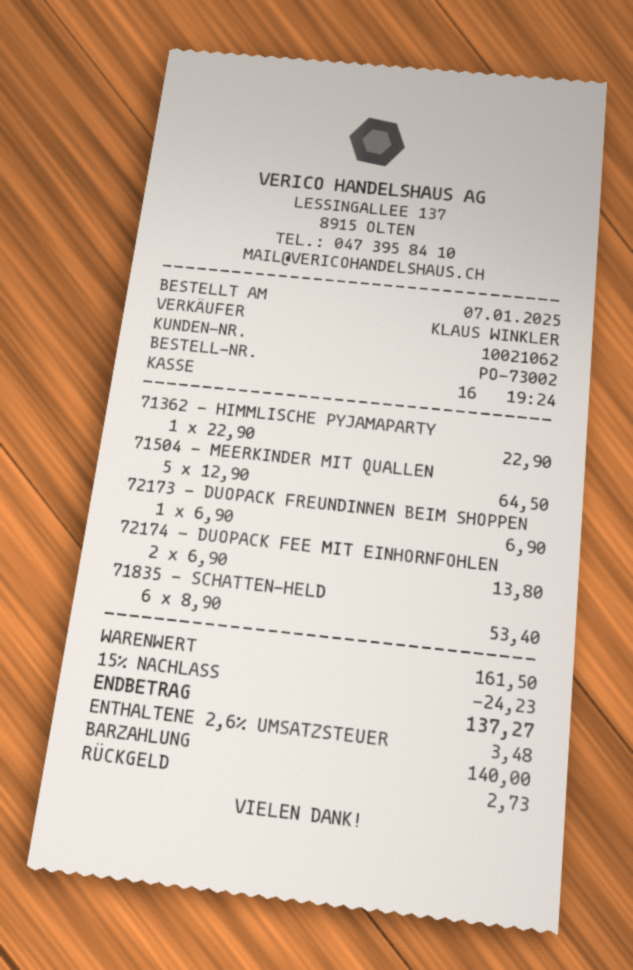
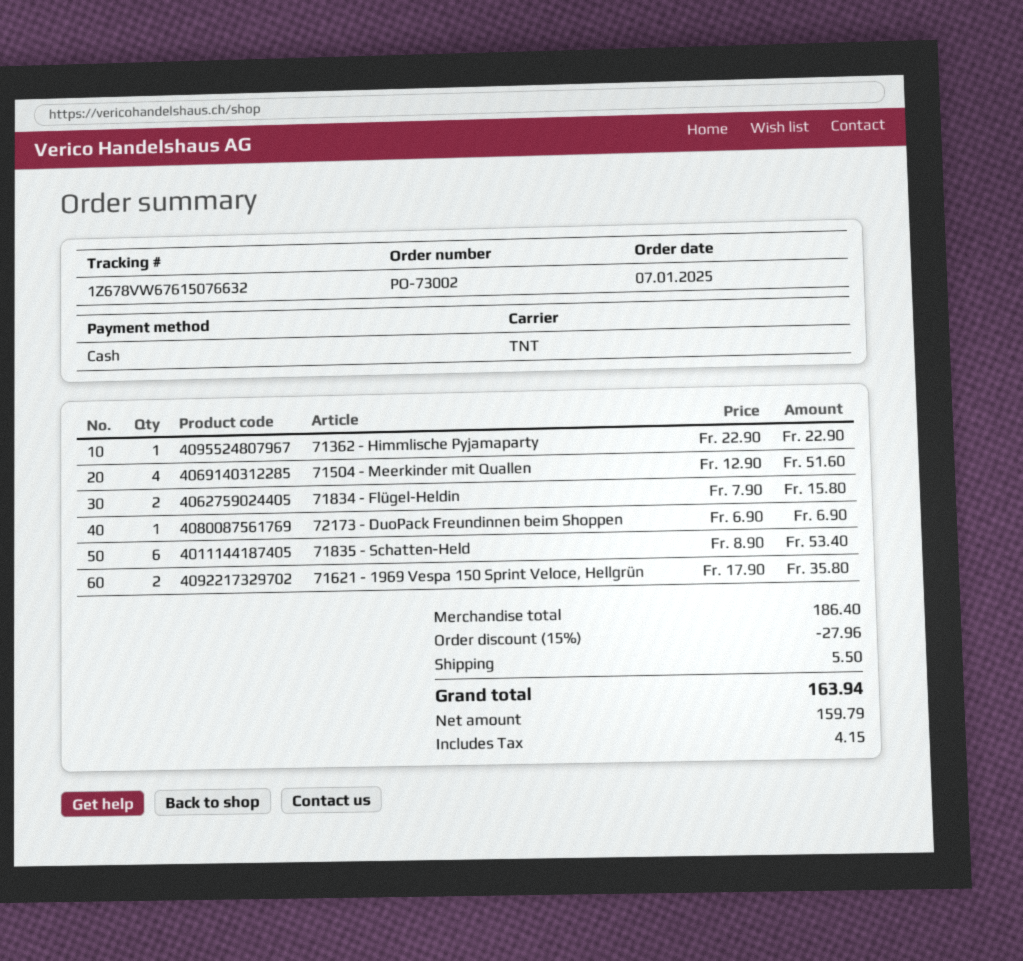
71504 - MEERKINDER MIT QUALLEN: 5 x 12.90 = 64.50 -> 4 x 12.90 = 51.60
72174 - DUOPACK FEE MIT EINHORNFOHLEN: 2 x 6.90 = 13.80 -> none
71834 - Flügel-Heldin: none -> 2 x 7.90 = 15.80
71621 - 1969 Vespa 150 Sprint Veloce, Hellgrün: none -> 2 x 17.90 = 35.80
subtotal: 161.50 -> 186.40
discount: 15% = 24.23 -> 15% = 27.96
shipping: none -> 5.50
tax: 3.48 -> 4.15
total: 137.27 -> 163.94

